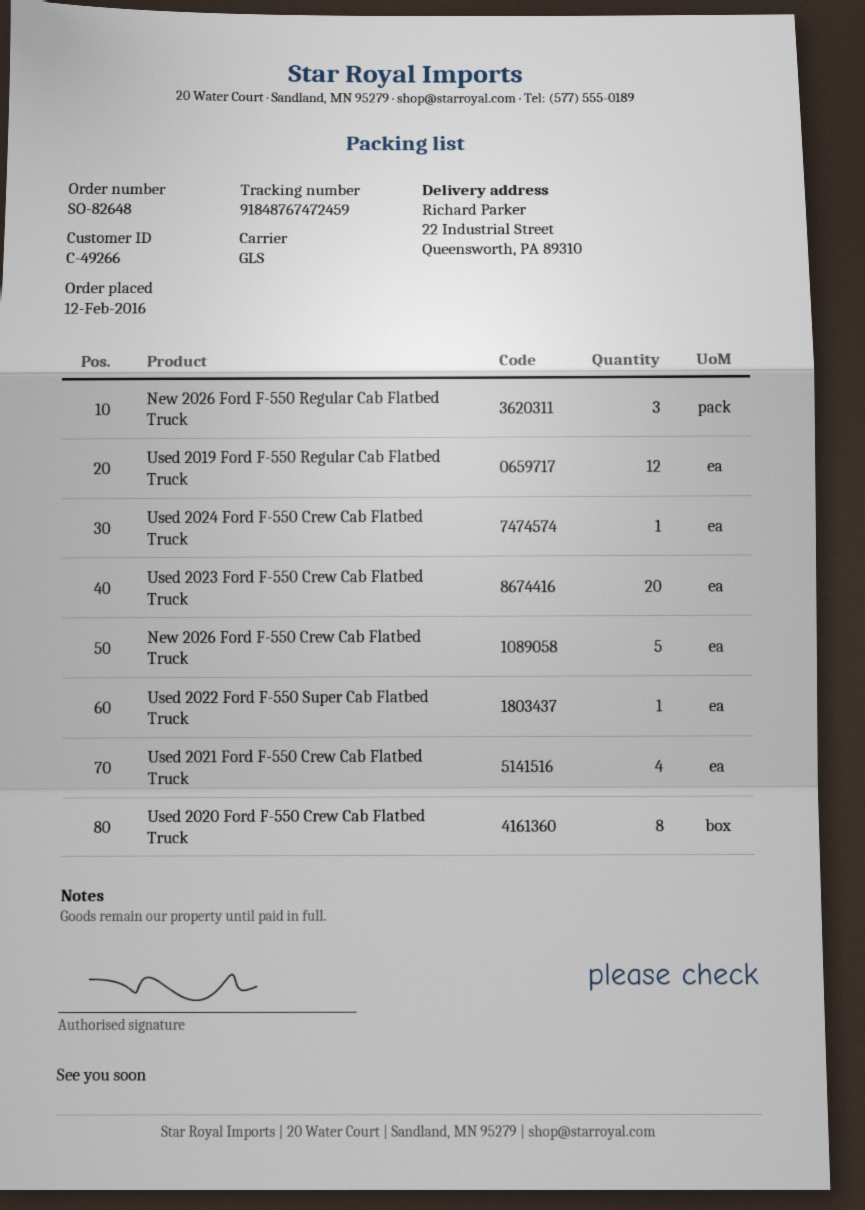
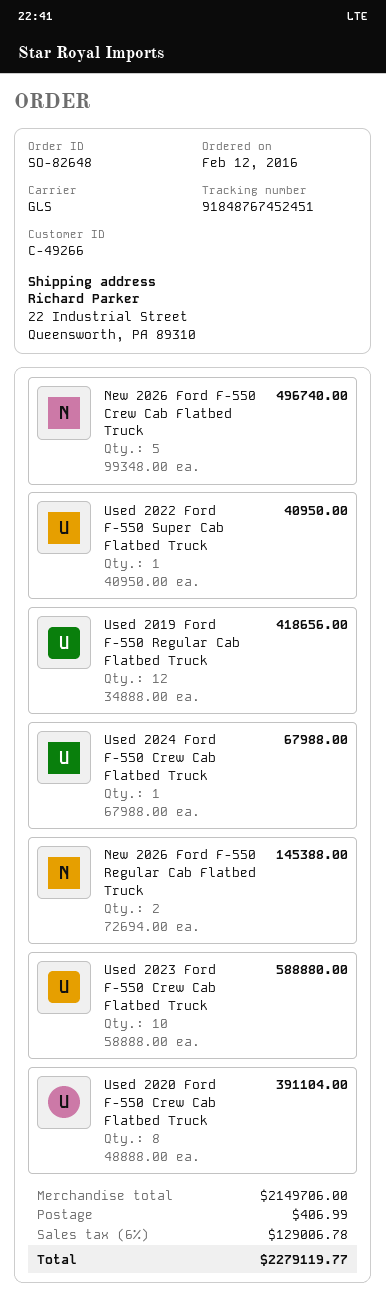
tracking number: 91848767472459 -> 91848767452451
New 2026 Ford F-550 Regular Cab Flatbed Truck: 3 -> 2
Used 2023 Ford F-550 Crew Cab Flatbed Truck: 20 -> 10
Used 2021 Ford F-550 Crew Cab Flatbed Truck: 4 -> none

